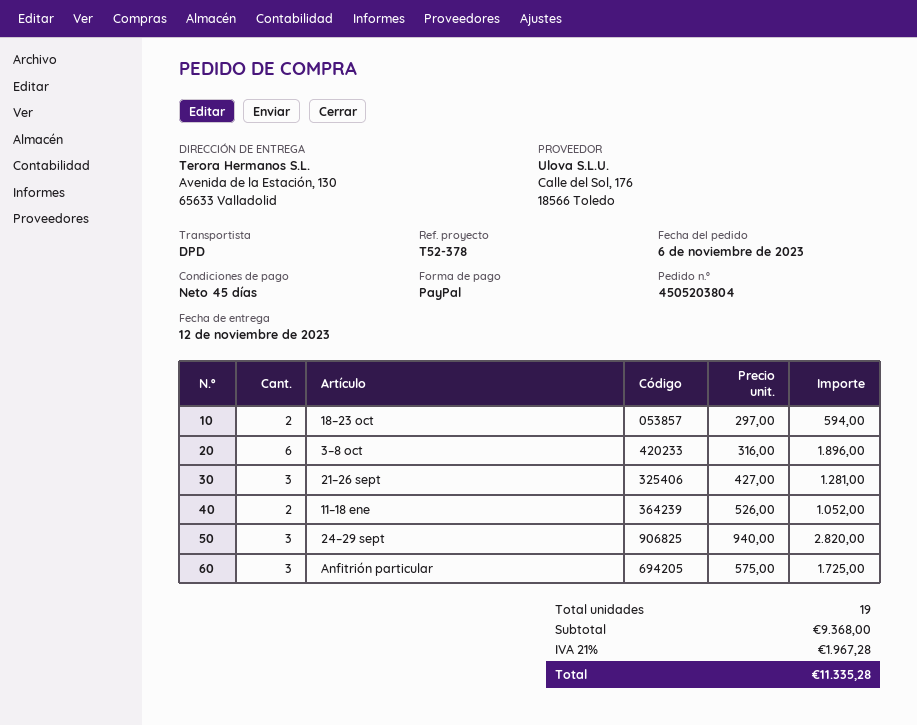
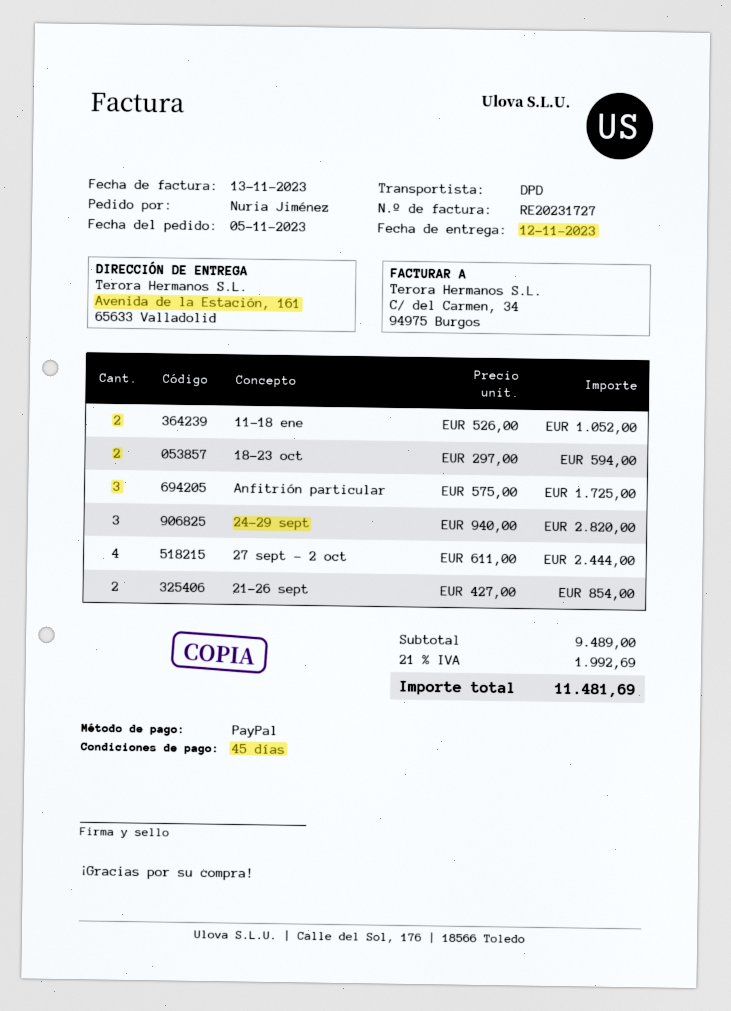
order date: 2023-11-06 -> 2023-11-05
ship to: Avenida de la Estación, 130, 65633 Valladolid -> Avenida de la Estación, 161, 65633 Valladolid
3–8 oct: 6 x 316.00 = 1896.00 -> none
21–26 sept: 3 x 427.00 = 1281.00 -> 2 x 427.00 = 854.00
27 sept – 2 oct: none -> 4 x 611.00 = 2444.00
subtotal: 9368.00 -> 9489.00
tax: 21% = 1967.28 -> 21% = 1992.69
total: 11335.28 -> 11481.69

